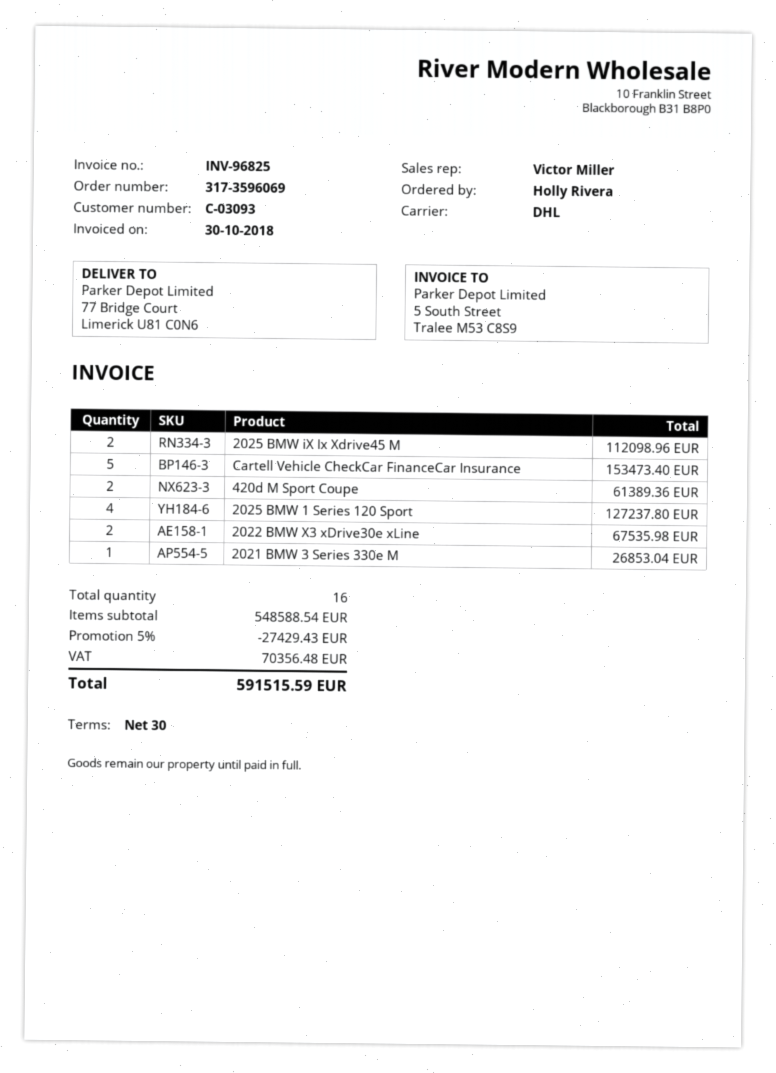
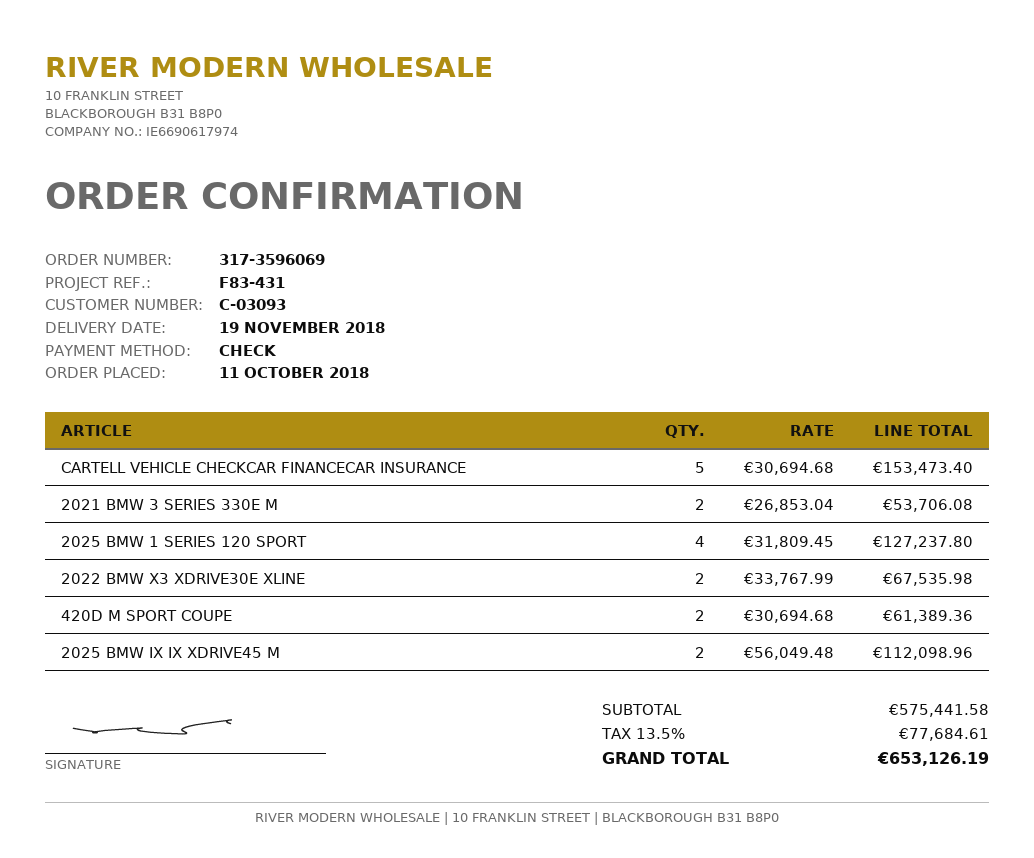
2021 BMW 3 Series 330e M: 1 for 26853.04 -> 2 for 53706.08
subtotal: 548588.54 -> 575441.58
discount: 5% = 27429.43 -> none
tax: 70356.48 -> 77684.61
total: 591515.59 -> 653126.19

